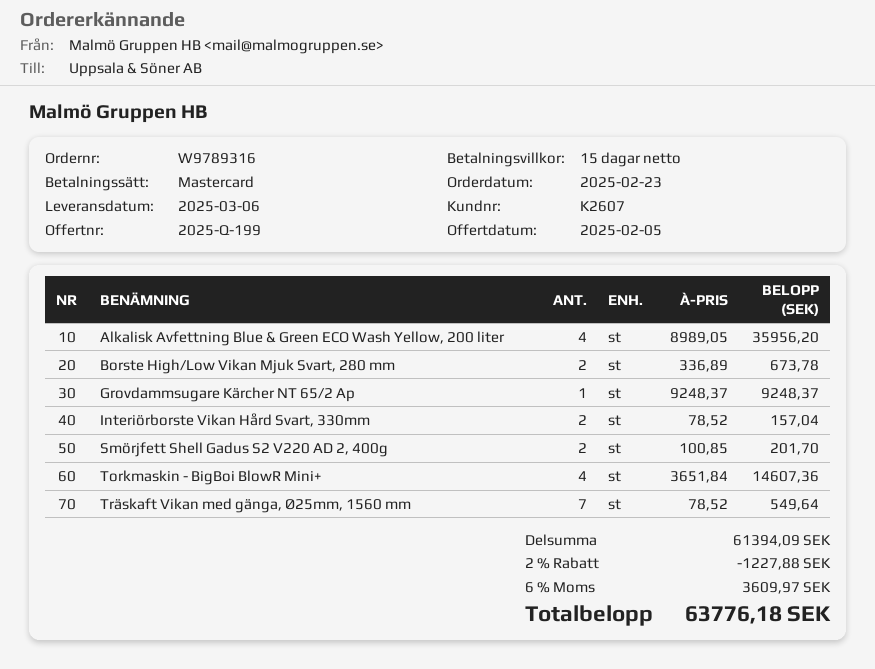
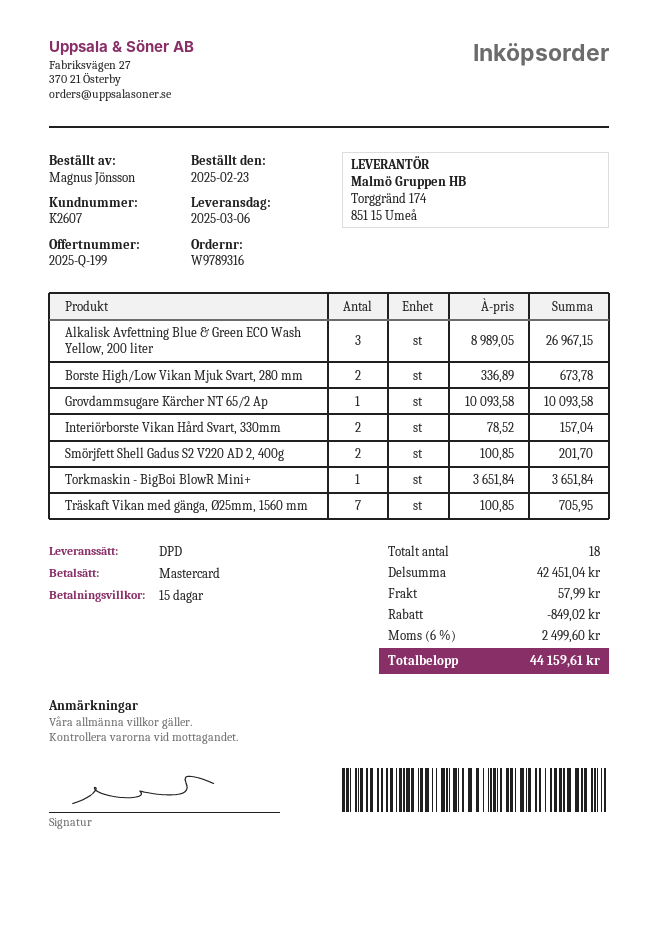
Alkalisk Avfettning Blue & Green ECO Wash Yellow, 200 liter: 4 x 8989.05 = 35956.20 -> 3 x 8989.05 = 26967.15
Grovdammsugare Kärcher NT 65/2 Ap: 1 x 9248.37 = 9248.37 -> 1 x 10093.58 = 10093.58
Torkmaskin - BigBoi BlowR Mini+: 4 x 3651.84 = 14607.36 -> 1 x 3651.84 = 3651.84
Träskaft Vikan med gänga, Ø25mm, 1560 mm: 7 x 78.52 = 549.64 -> 7 x 100.85 = 705.95
subtotal: 61394.09 -> 42451.04
discount: 1227.88 -> 849.02
shipping: none -> 57.99
tax: 6% = 3609.97 -> 6% = 2499.60
total: 63776.18 -> 44159.61

